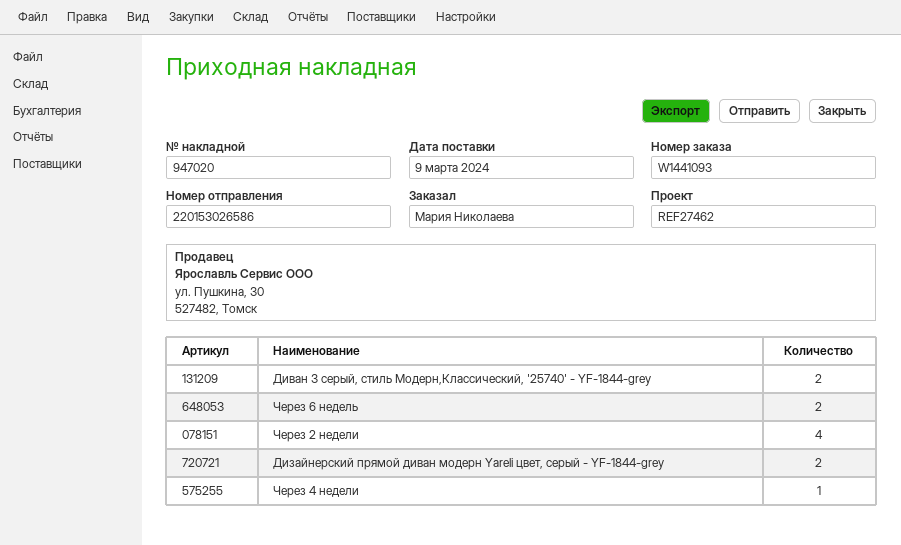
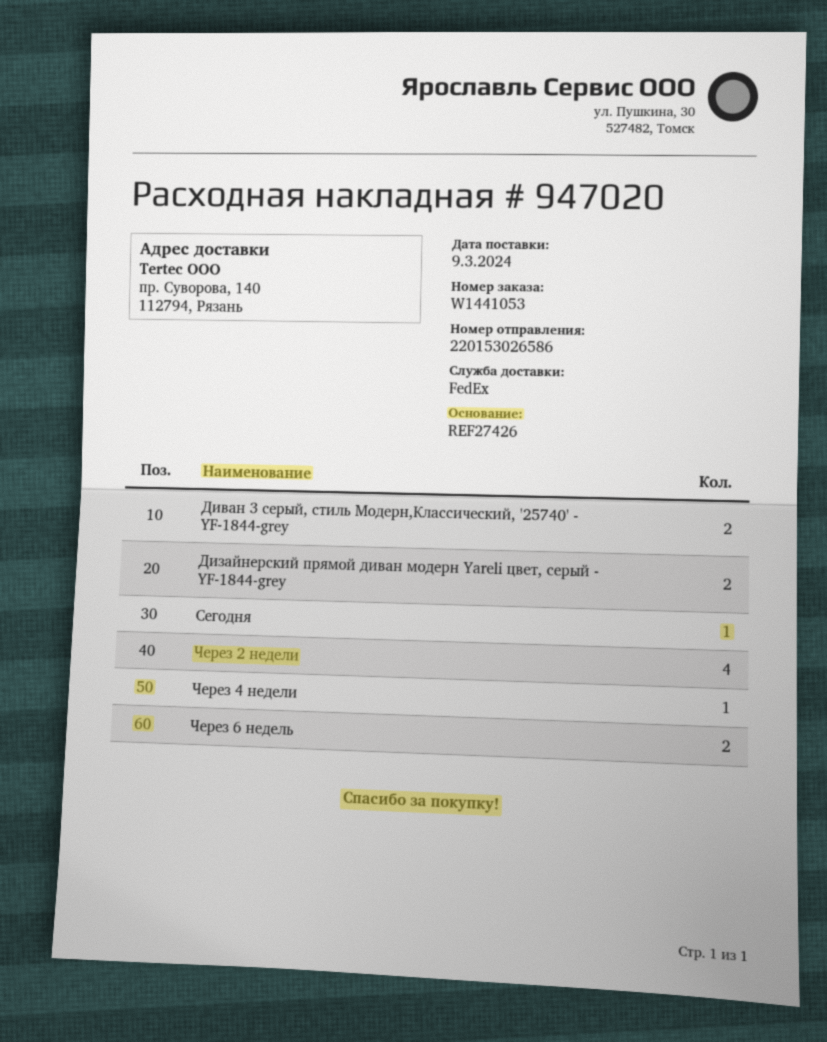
order number: W1441093 -> W1441053
reference: REF27462 -> REF27426
Сегодня: none -> 1

